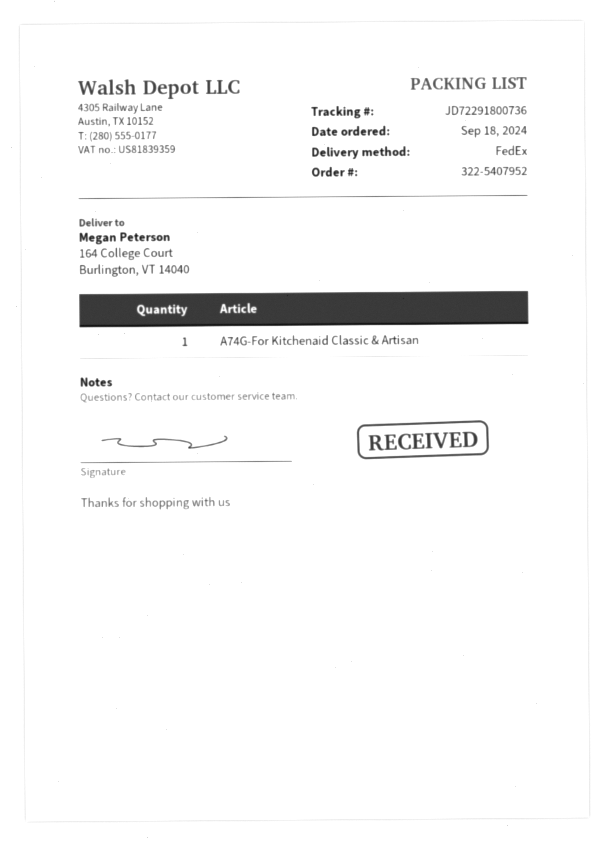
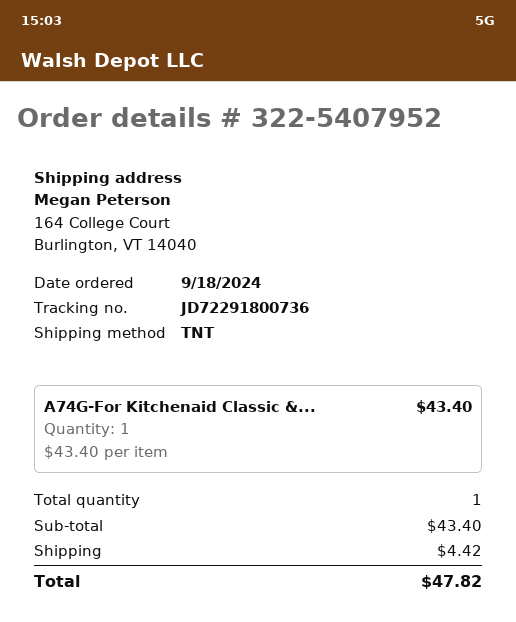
shipping method: FedEx -> TNT

